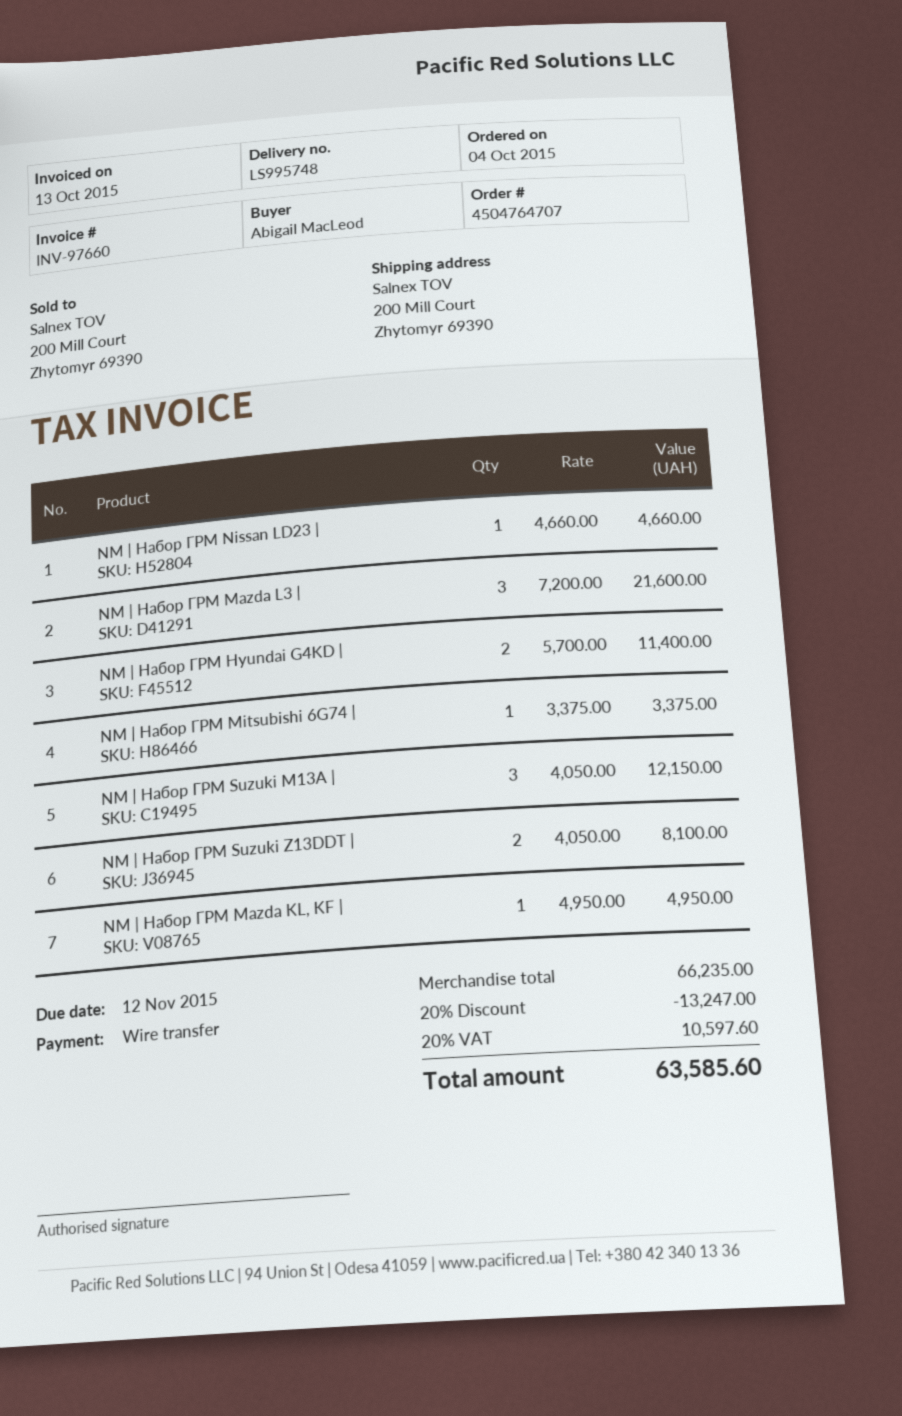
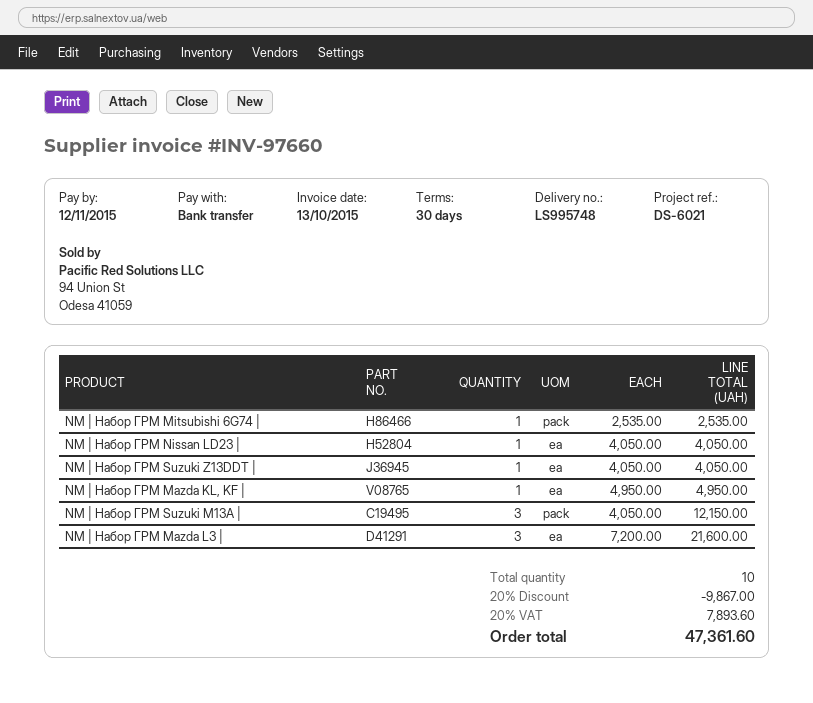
NM | Набор ГРМ Nissan LD23 |: 1 x 4660.00 = 4660.00 -> 1 x 4050.00 = 4050.00
NM | Набор ГРМ Hyundai G4KD |: 2 x 5700.00 = 11400.00 -> none
NM | Набор ГРМ Mitsubishi 6G74 |: 1 x 3375.00 = 3375.00 -> 1 x 2535.00 = 2535.00
NM | Набор ГРМ Suzuki Z13DDT |: 2 x 4050.00 = 8100.00 -> 1 x 4050.00 = 4050.00
discount: 20% = 13247.00 -> 20% = 9867.00
tax: 20% = 10597.60 -> 20% = 7893.60
total: 63585.60 -> 47361.60

